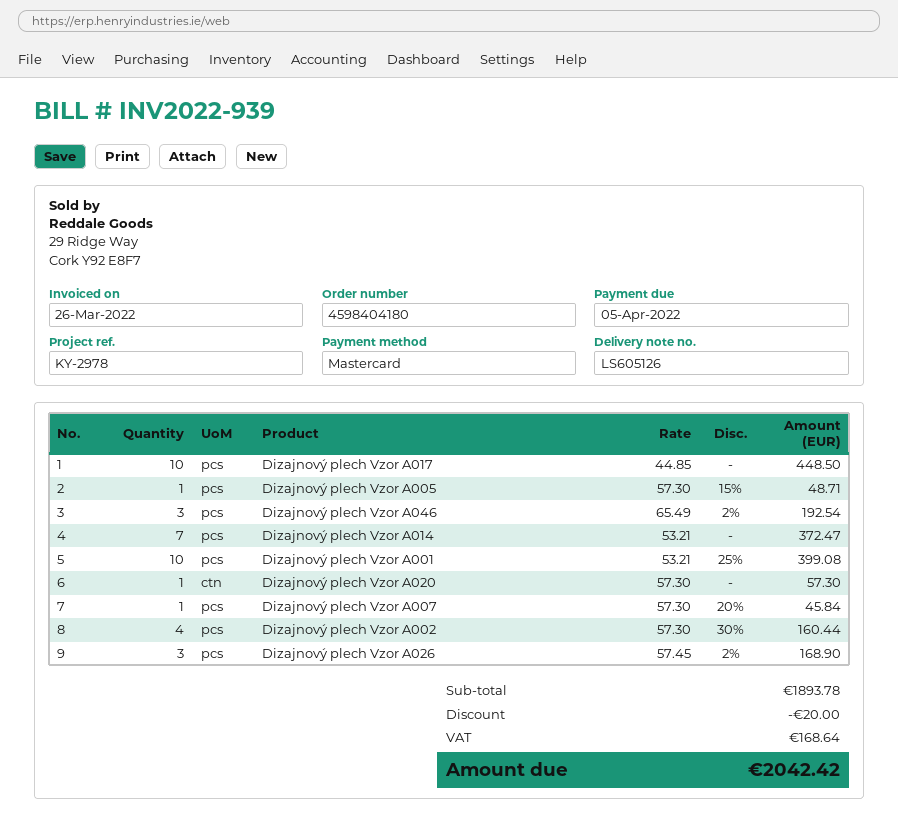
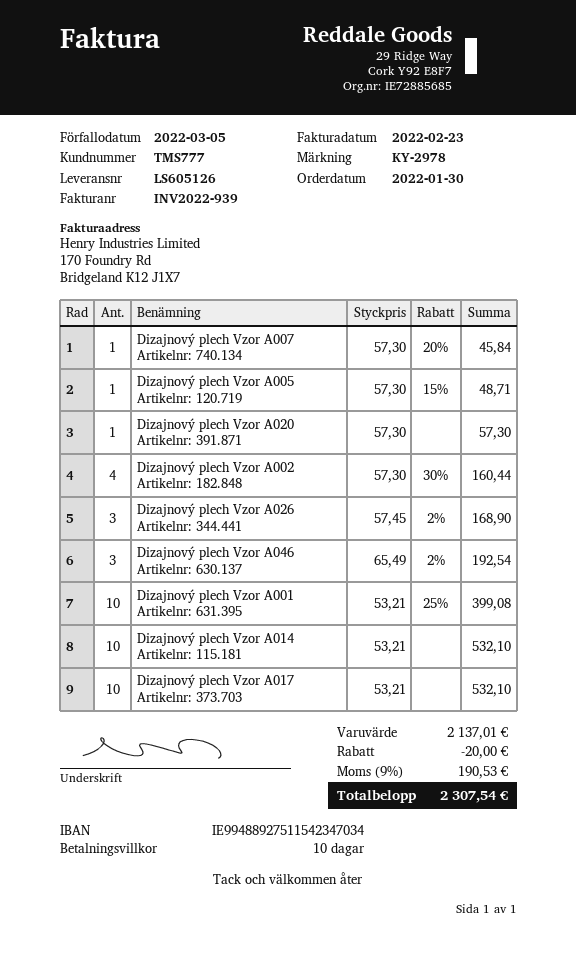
invoice date: 2022-03-26 -> 2022-02-23
due date: 2022-04-05 -> 2022-03-05
Dizajnový plech Vzor A017: 10 x 44.85 = 448.50 -> 10 x 53.21 = 532.10
Dizajnový plech Vzor A014: 7 x 53.21 = 372.47 -> 10 x 53.21 = 532.10
subtotal: 1893.78 -> 2137.01
tax: 168.64 -> 190.53
total: 2042.42 -> 2307.54

